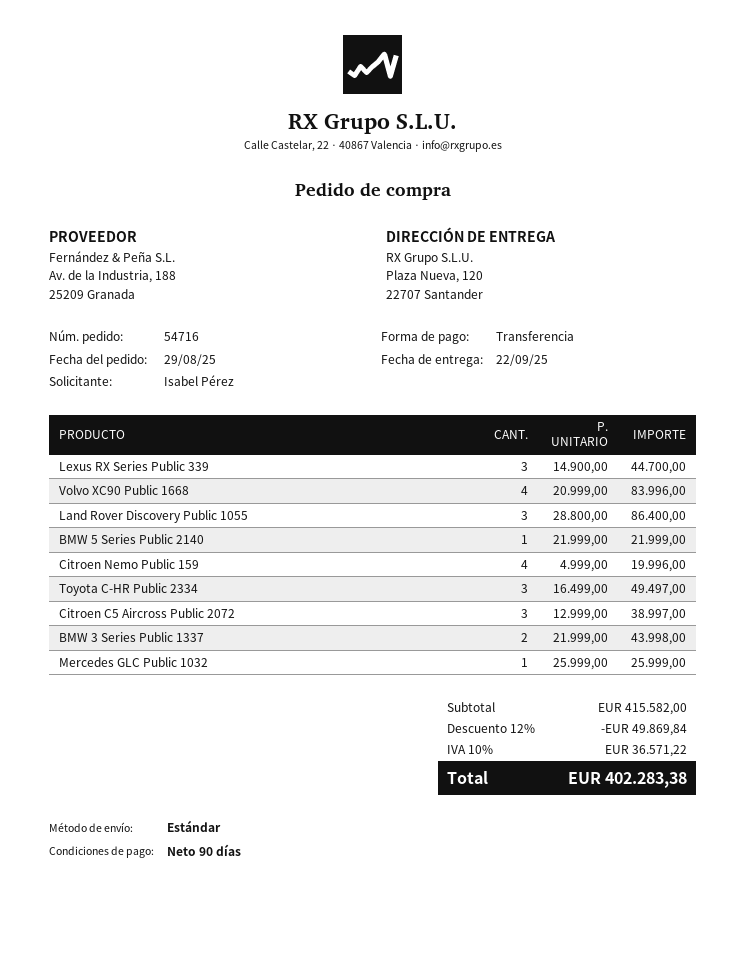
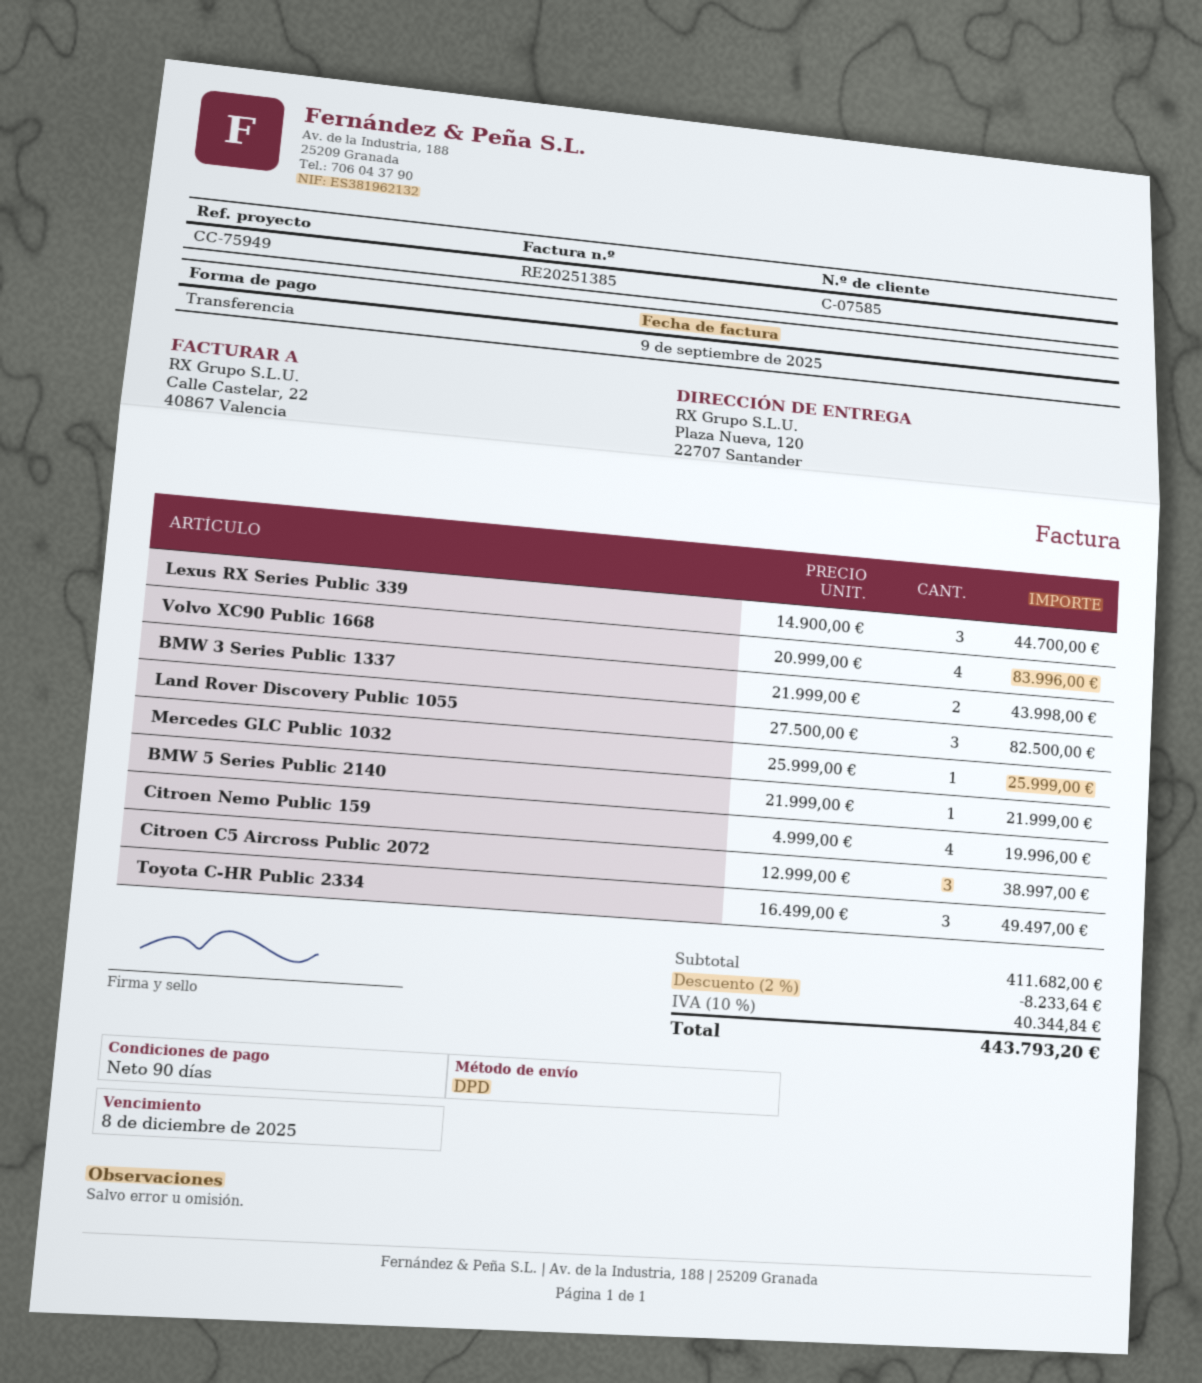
shipping method: standard -> DPD
Land Rover Discovery Public 1055: 3 x 28800.00 = 86400.00 -> 3 x 27500.00 = 82500.00
subtotal: 415582.00 -> 411682.00
discount: 12% = 49869.84 -> 2% = 8233.64
tax: 10% = 36571.22 -> 10% = 40344.84
total: 402283.38 -> 443793.20

